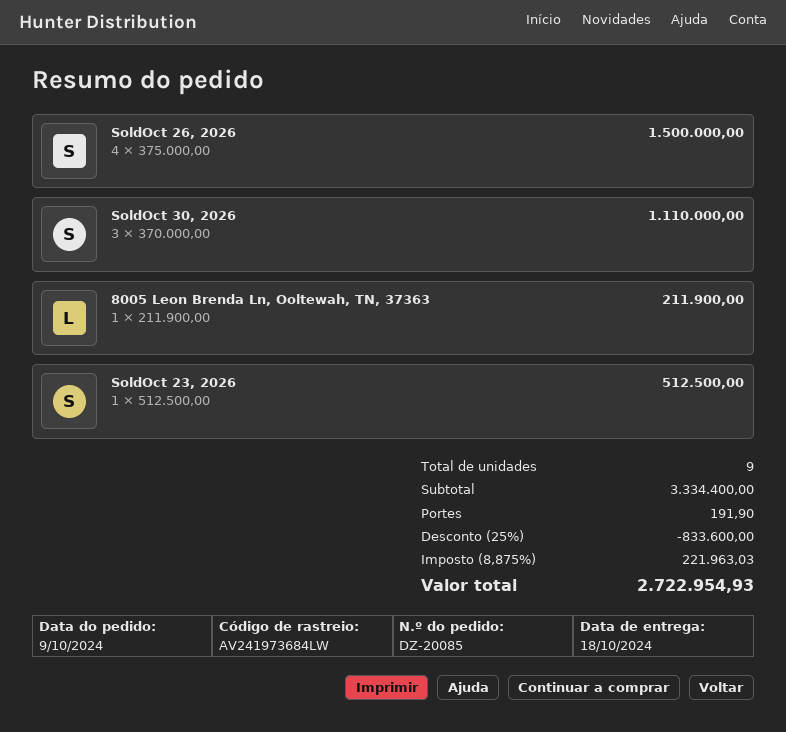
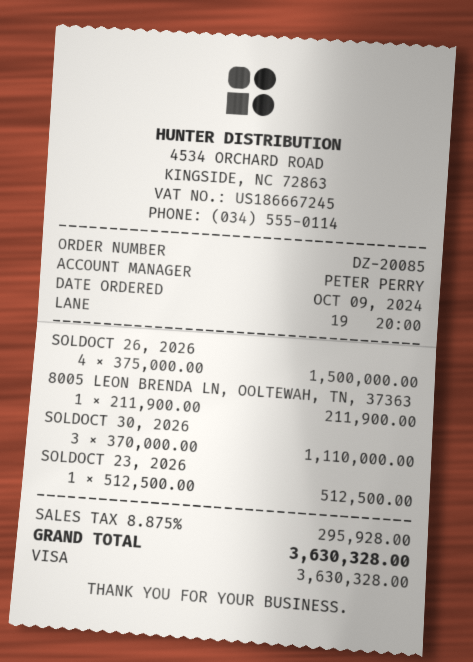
discount: 25% = 833600.00 -> none
shipping: 191.90 -> none
tax: 8.875% = 221963.03 -> 8.875% = 295928.00
total: 2722954.93 -> 3630328.00

